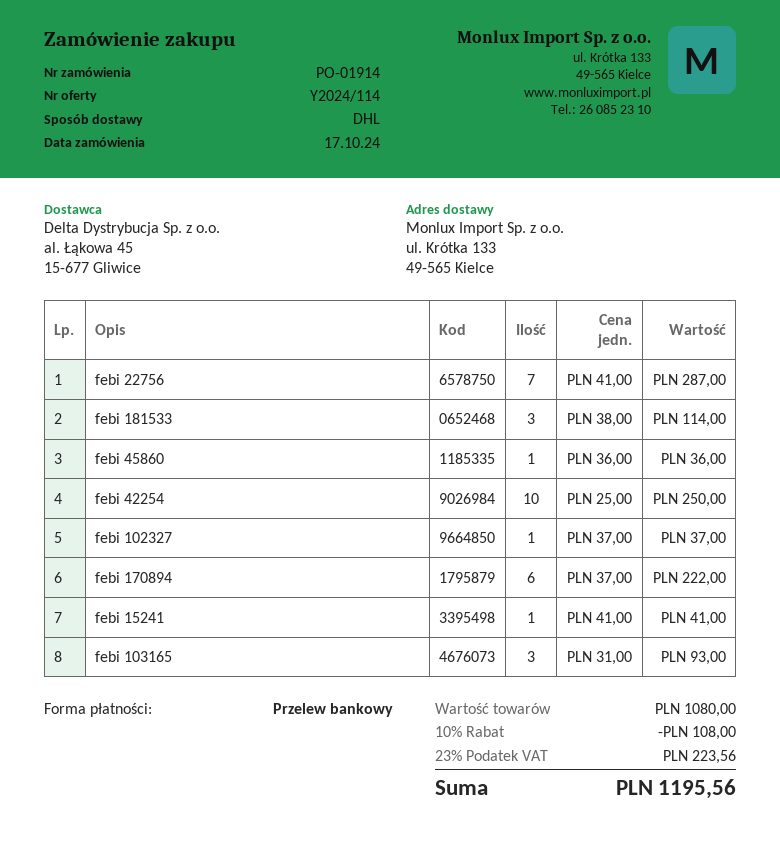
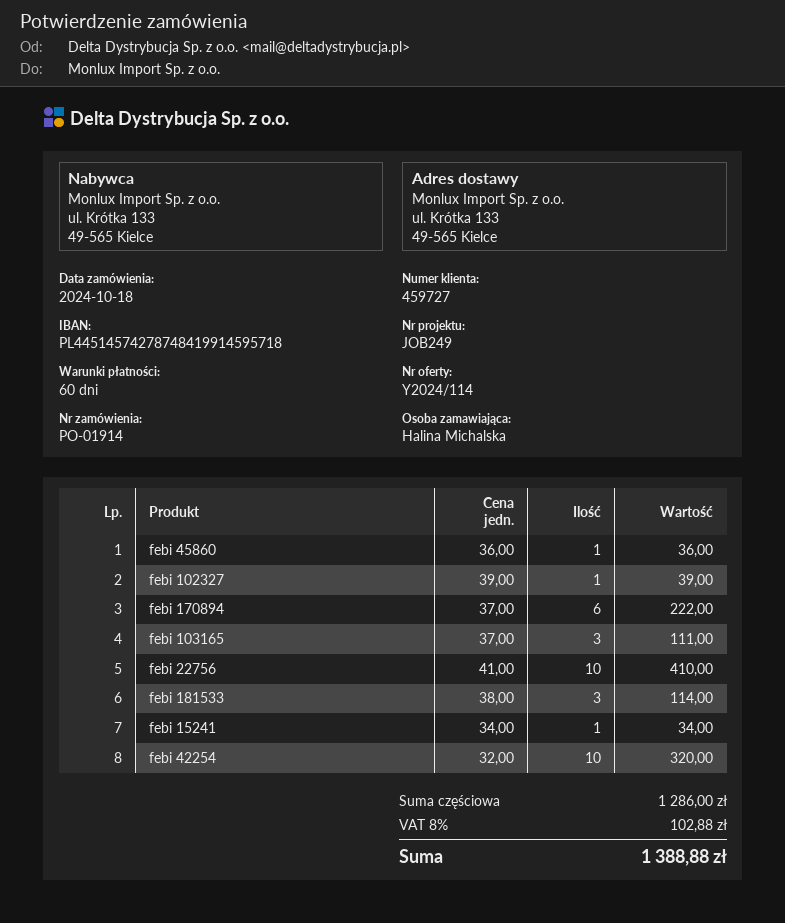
order date: 2024-10-17 -> 2024-10-18
febi 22756: 7 x 41.00 = 287.00 -> 10 x 41.00 = 410.00
febi 42254: 10 x 25.00 = 250.00 -> 10 x 32.00 = 320.00
febi 102327: 1 x 37.00 = 37.00 -> 1 x 39.00 = 39.00
febi 15241: 1 x 41.00 = 41.00 -> 1 x 34.00 = 34.00
febi 103165: 3 x 31.00 = 93.00 -> 3 x 37.00 = 111.00
subtotal: 1080.00 -> 1286.00
discount: 10% = 108.00 -> none
tax: 23% = 223.56 -> 8% = 102.88
total: 1195.56 -> 1388.88

